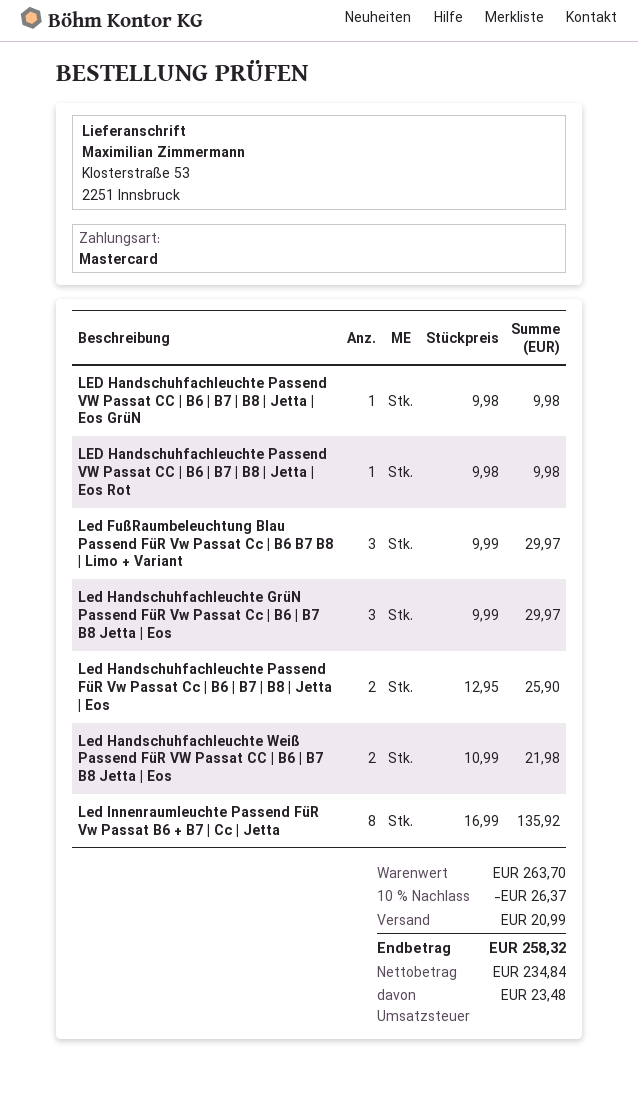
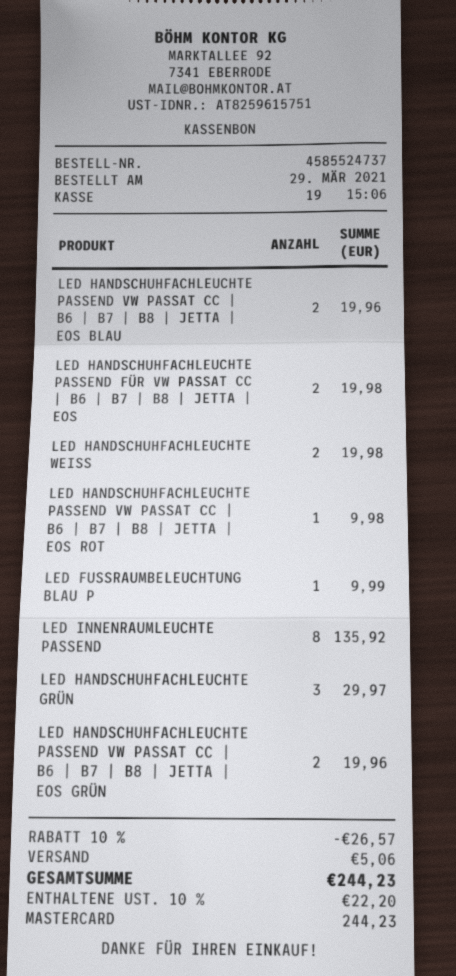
LED Handschuhfachleuchte Passend VW Passat CC | B6 | B7 | B8 | Jetta | Eos GrüN: 1 for 9.98 -> 2 for 19.96
Led FußRaumbeleuchtung Blau Passend FüR Vw Passat Cc | B6 B7 B8 | Limo + Variant: 3 for 29.97 -> 1 for 9.99
Led Handschuhfachleuchte Passend FüR Vw Passat Cc | B6 | B7 | B8 | Jetta | Eos: 2 for 25.90 -> 2 for 19.98
Led Handschuhfachleuchte Weiß Passend FüR VW Passat CC | B6 | B7 B8 Jetta | Eos: 2 for 21.98 -> 2 for 19.98
LED HANDSCHUHFACHLEUCHTE PASSEND VW PASSAT CC | B6 | B7 | B8 | JETTA | EOS BLAU: none -> 2 for 19.96
discount: 10% = 26.37 -> 10% = 26.57
shipping: 20.99 -> 5.06
tax: 23.48 -> 22.20
total: 258.32 -> 244.23

